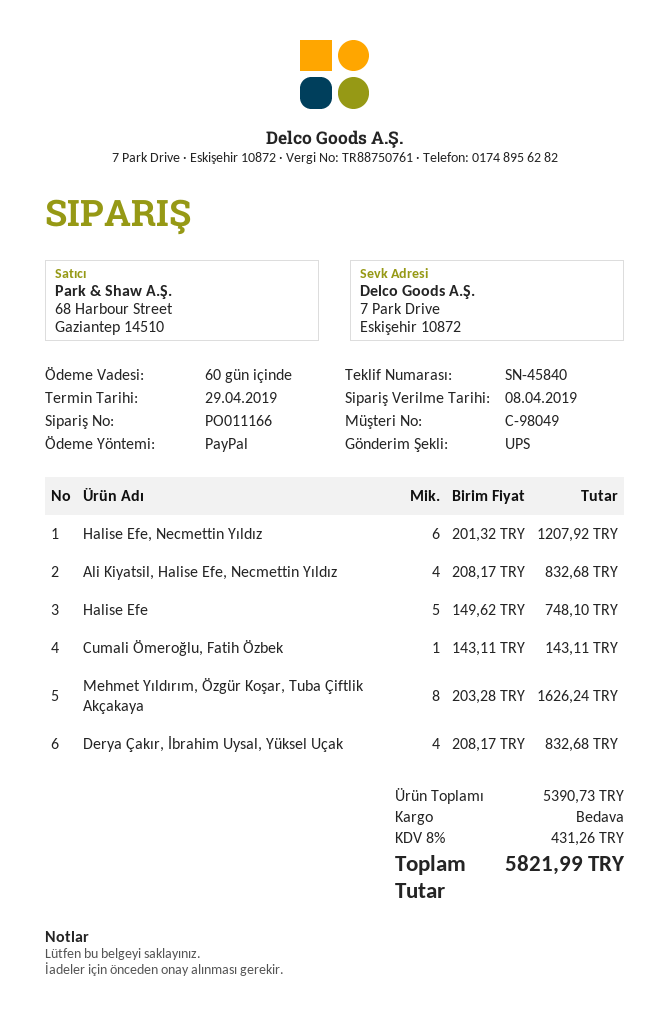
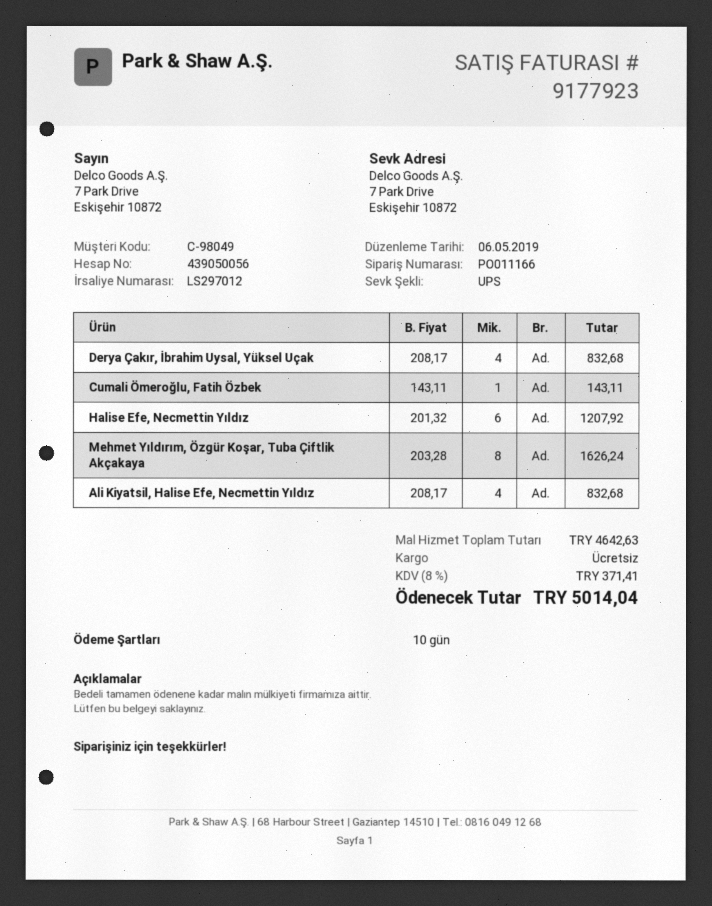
payment terms: 60 days -> 10 days
Halise Efe: 5 x 149.62 = 748.10 -> none
subtotal: 5390.73 -> 4642.63
tax: 8% = 431.26 -> 8% = 371.41
total: 5821.99 -> 5014.04

